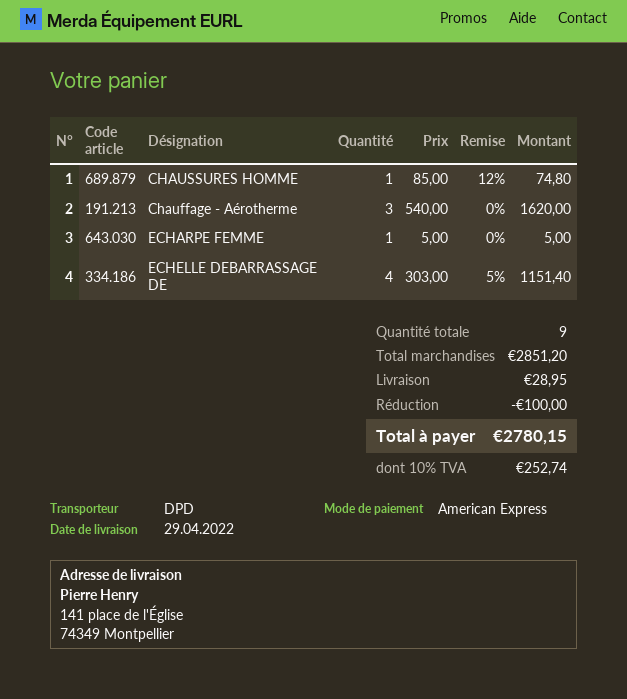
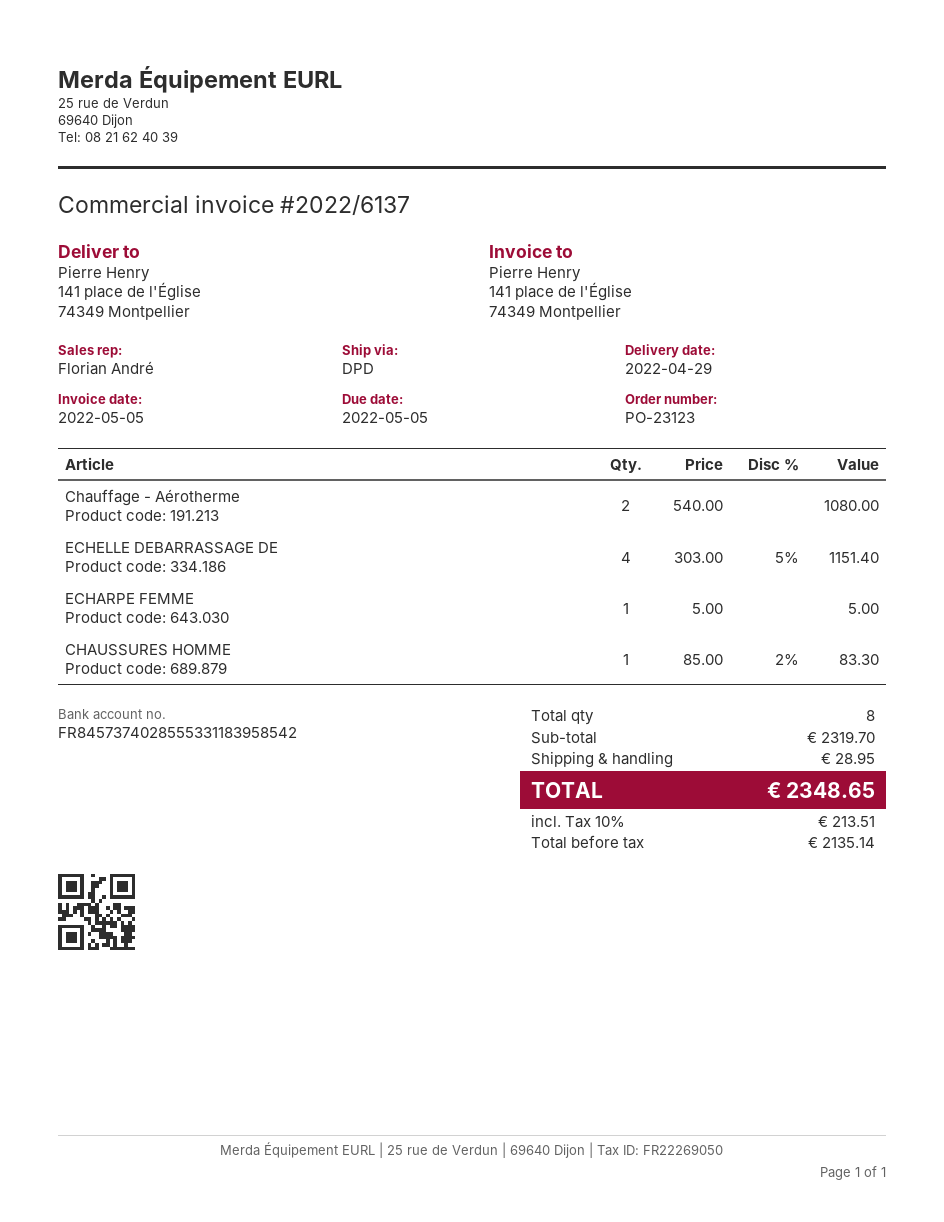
CHAUSSURES HOMME: 1 x 85.00 - 12% = 74.80 -> 1 x 85.00 - 2% = 83.30
Chauffage - Aérotherme: 3 x 540.00 = 1620.00 -> 2 x 540.00 = 1080.00
total quantity: 9 -> 8
subtotal: 2851.20 -> 2319.70
discount: 100.00 -> none
tax: 10% = 252.74 -> 10% = 213.51
total: 2780.15 -> 2348.65

